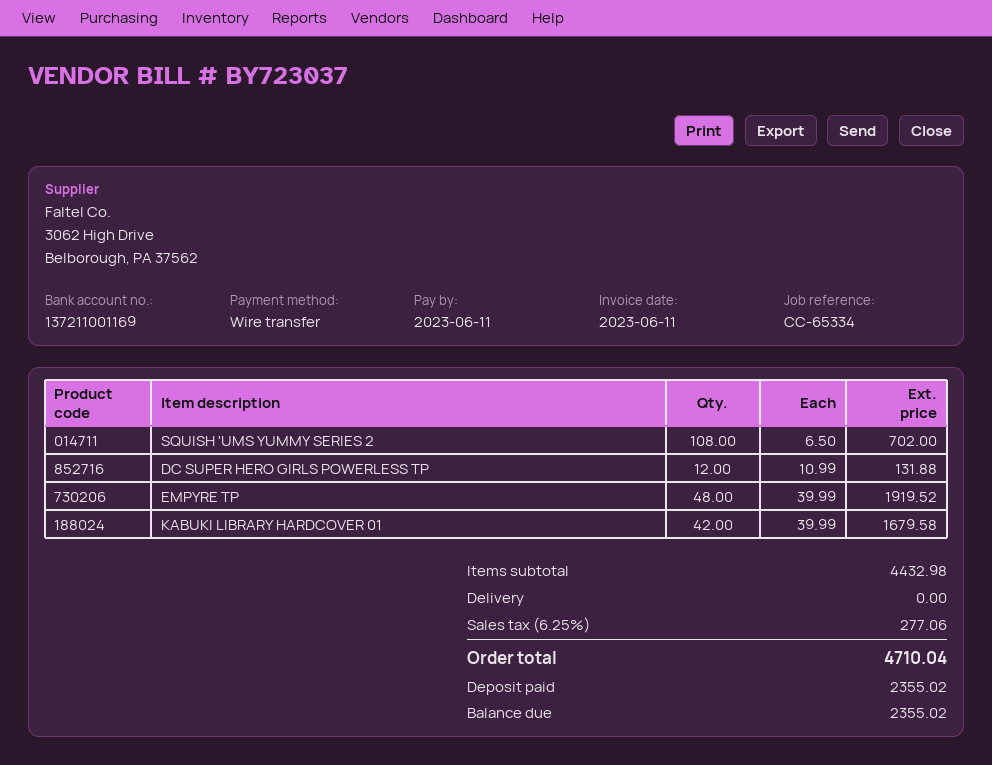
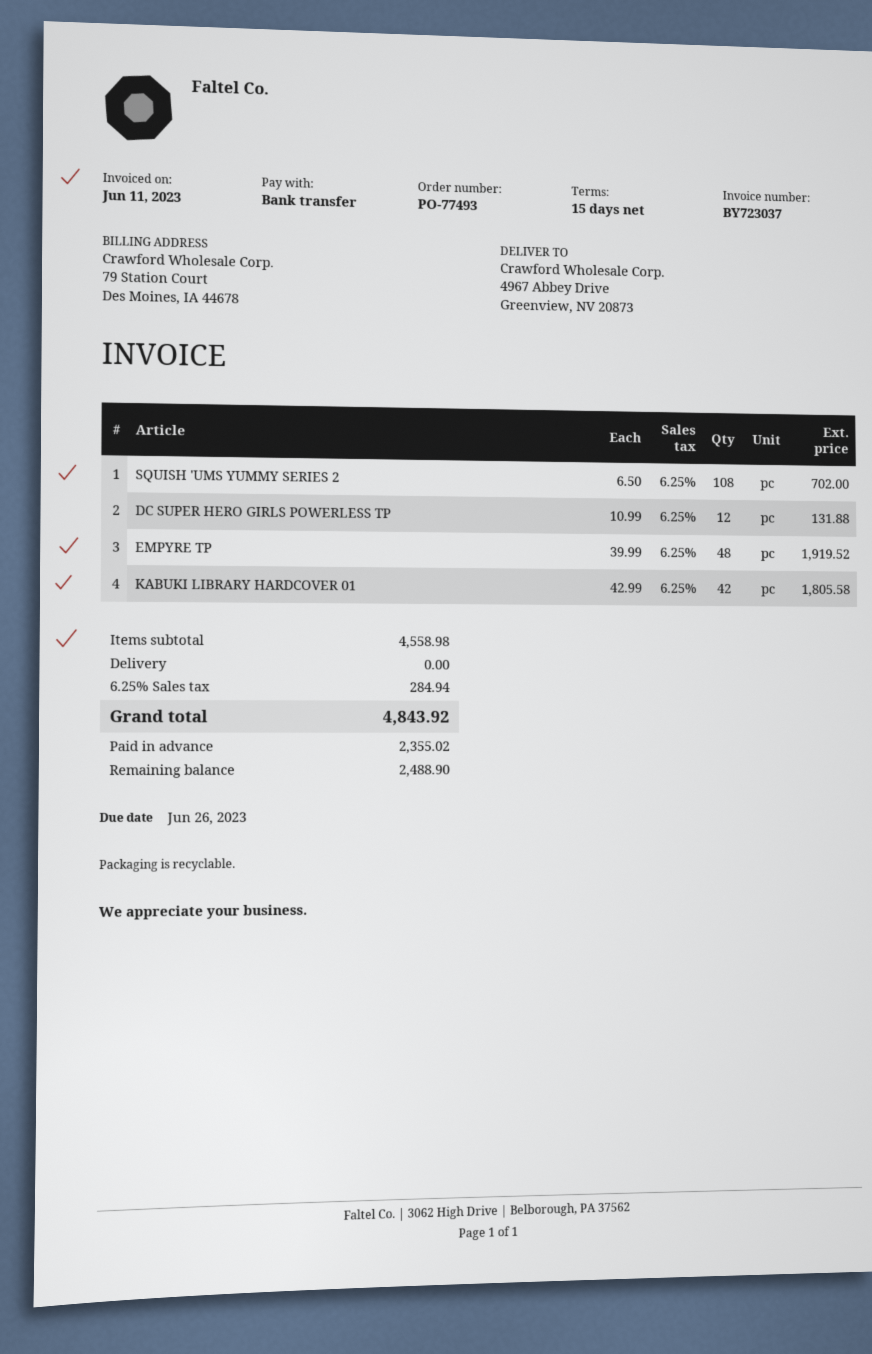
due date: 2023-06-11 -> 2023-06-26
KABUKI LIBRARY HARDCOVER 01: 42 x 39.99 = 1679.58 -> 42 x 42.99 = 1805.58
subtotal: 4432.98 -> 4558.98
tax: 6.25% = 277.06 -> 6.25% = 284.94
total: 4710.04 -> 4843.92
balance: 2355.02 -> 2488.90

